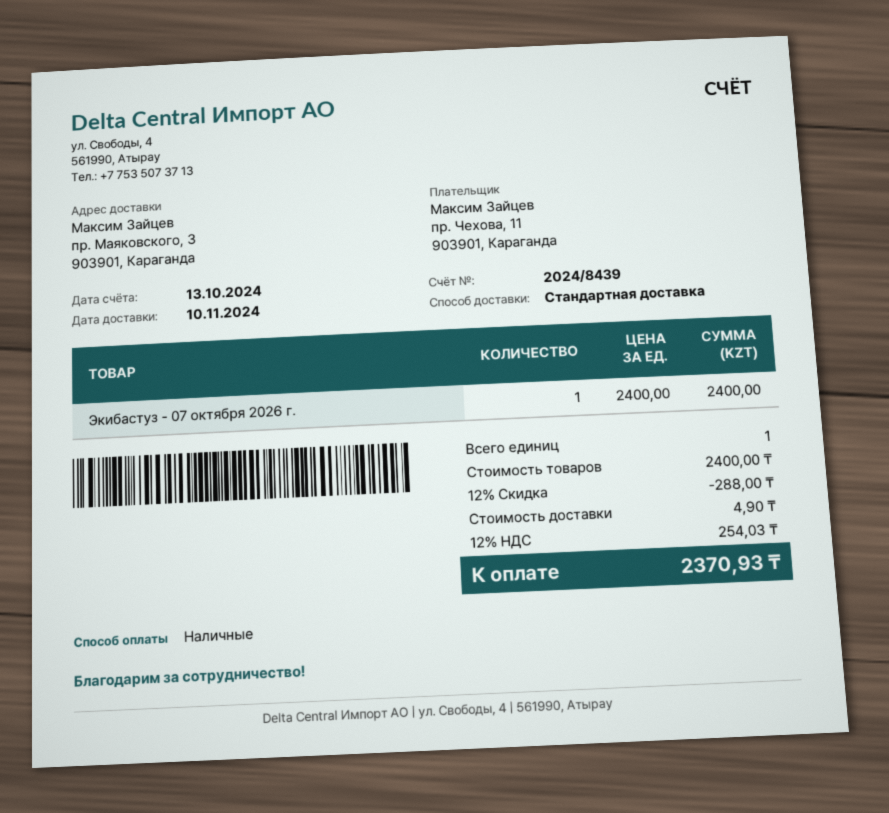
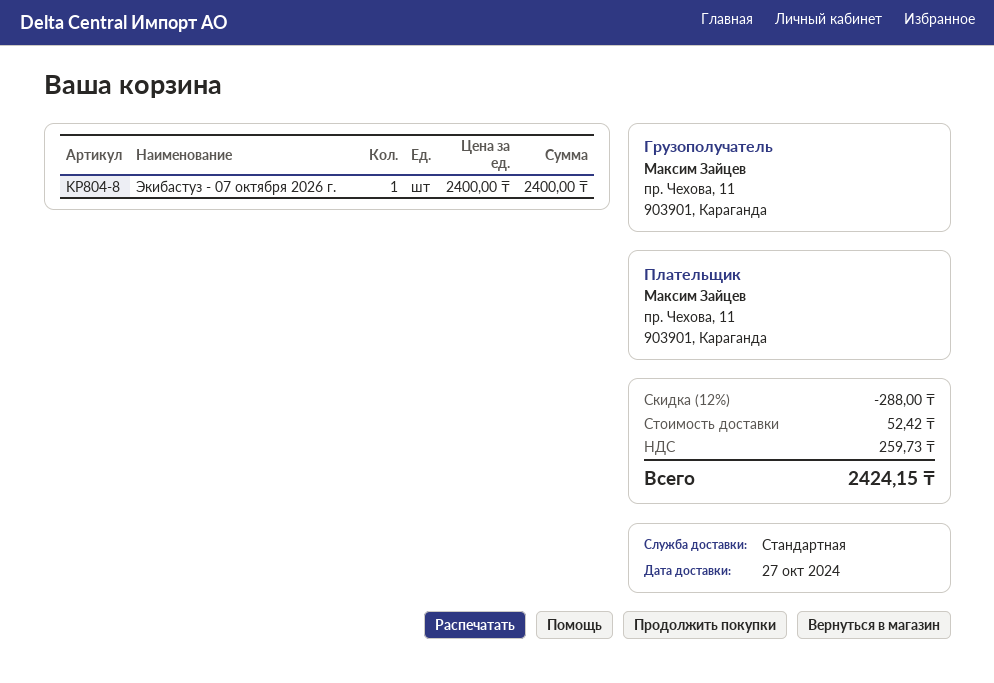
delivery date: 2024-11-10 -> 2024-10-27
ship to: пр. Маяковского, 3, 903901, Караганда -> пр. Чехова, 11, 903901, Караганда
shipping: 4.90 -> 52.42
tax: 254.03 -> 259.73
total: 2370.93 -> 2424.15

